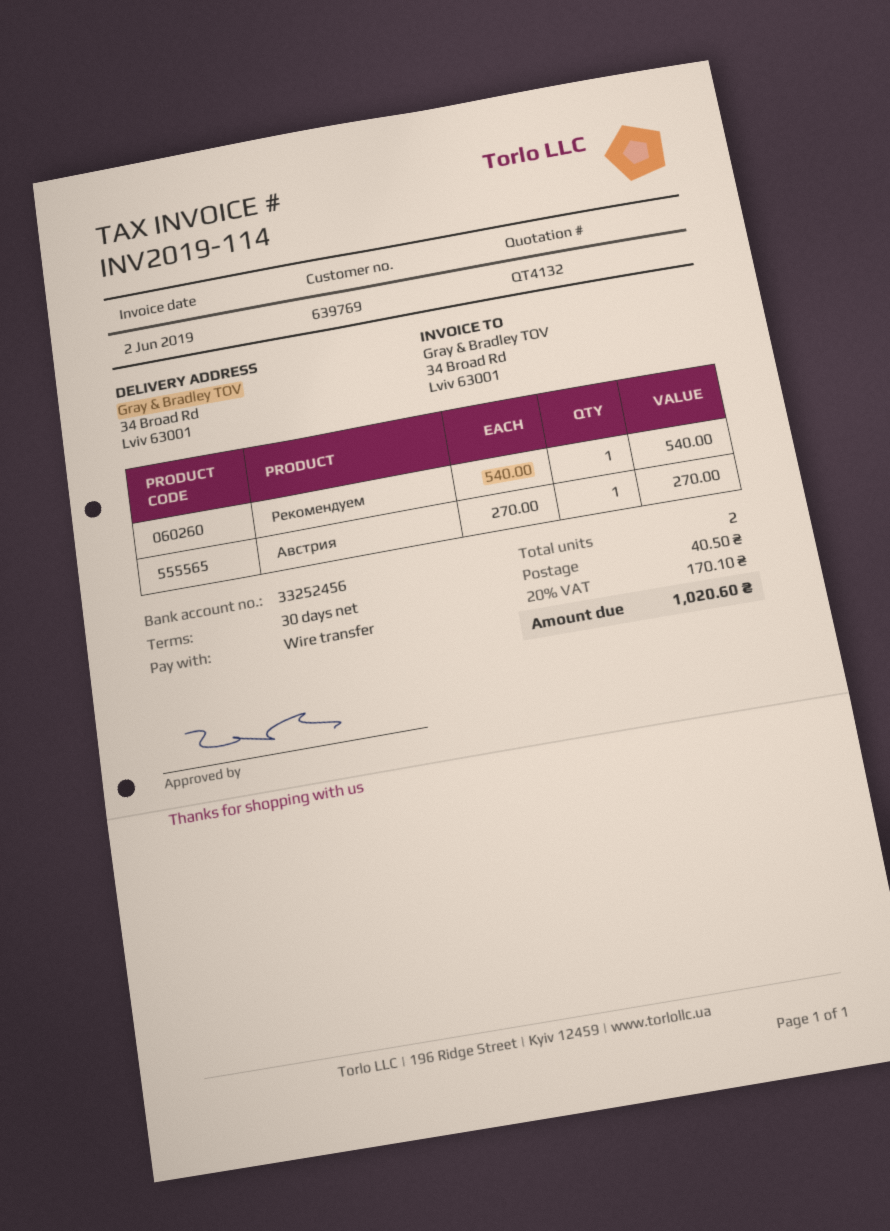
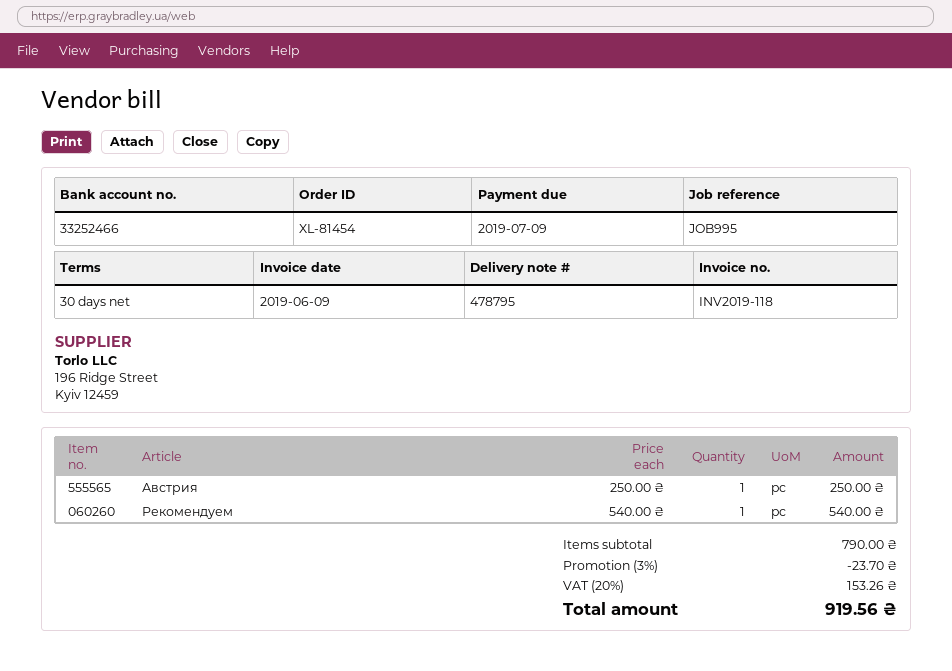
invoice number: INV2019-114 -> INV2019-118
invoice date: 2019-06-02 -> 2019-06-09
bank account: 33252456 -> 33252466
Австрия: 1 x 270.00 = 270.00 -> 1 x 250.00 = 250.00
discount: none -> 3% = 23.70
shipping: 40.50 -> none
tax: 20% = 170.10 -> 20% = 153.26
total: 1020.60 -> 919.56

